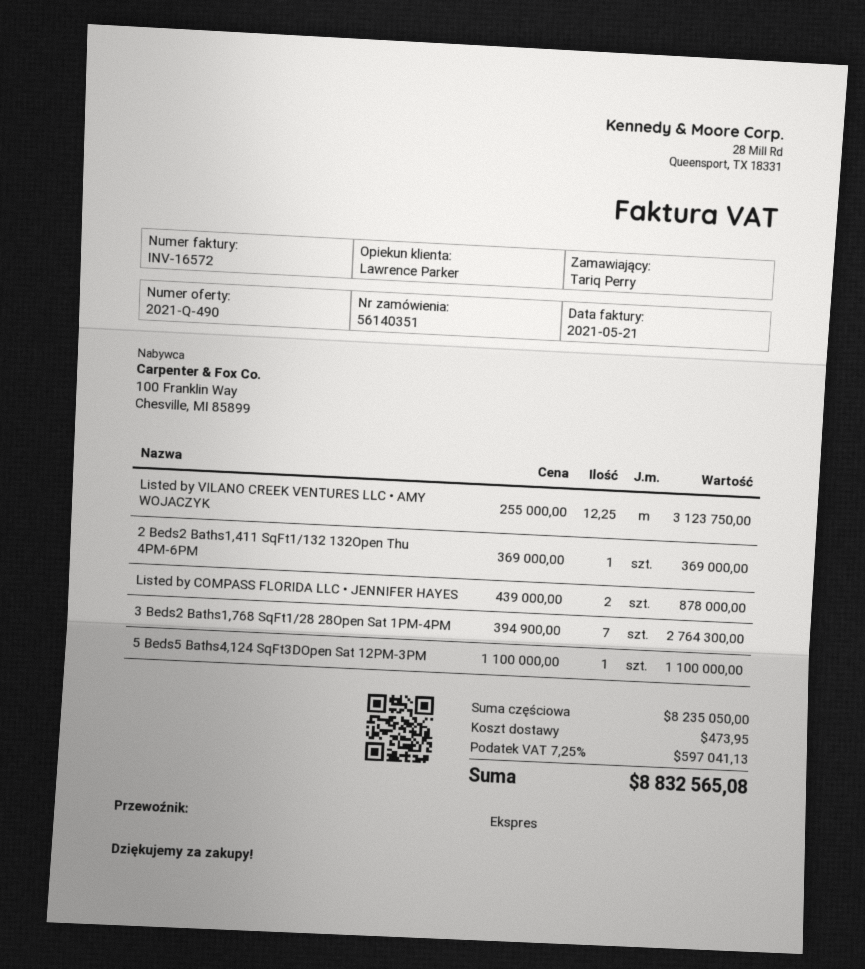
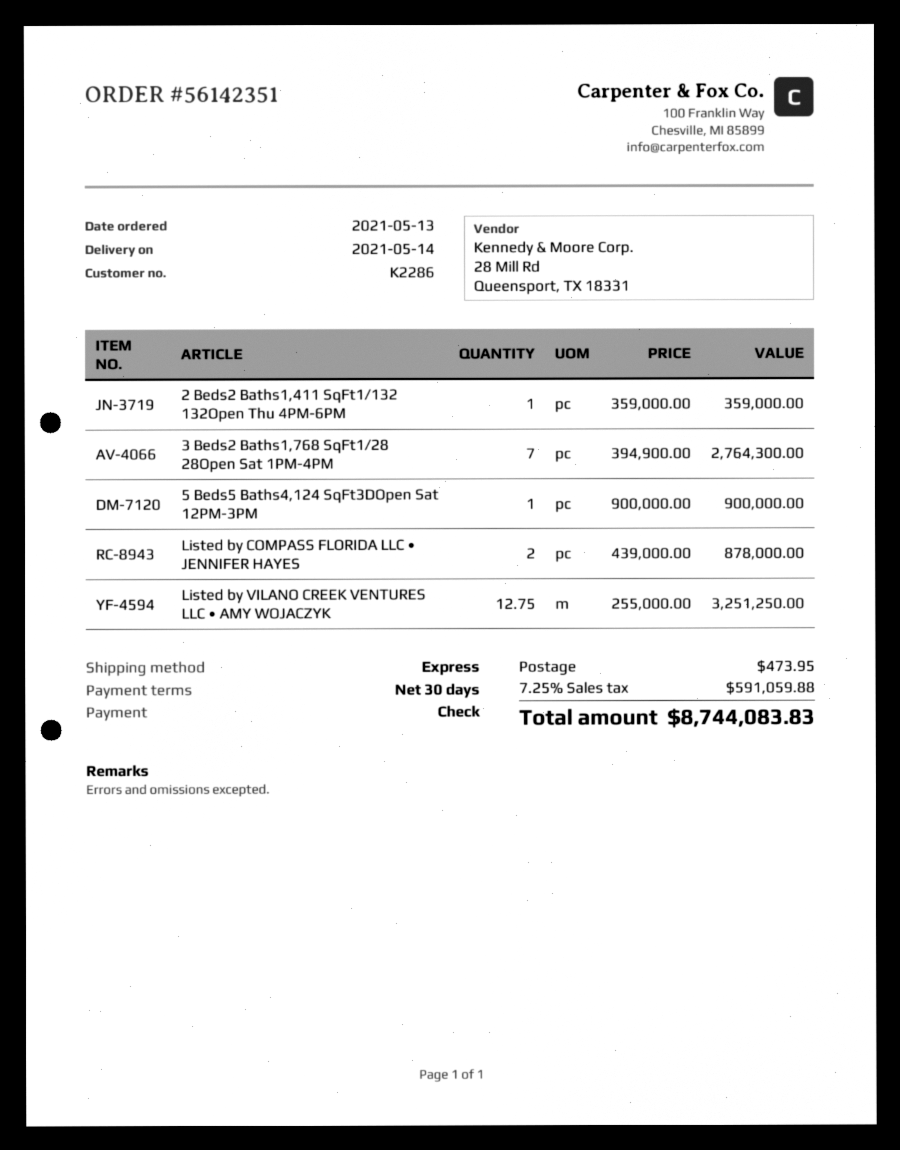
order number: 56140351 -> 56142351
Listed by VILANO CREEK VENTURES LLC • AMY WOJACZYK: 12.25 x 255000.00 = 3123750.00 -> 12.75 x 255000.00 = 3251250.00
2 Beds2 Baths1,411 SqFt1/132 132Open Thu 4PM-6PM: 1 x 369000.00 = 369000.00 -> 1 x 359000.00 = 359000.00
5 Beds5 Baths4,124 SqFt3DOpen Sat 12PM-3PM: 1 x 1100000.00 = 1100000.00 -> 1 x 900000.00 = 900000.00
tax: 7.25% = 597041.13 -> 7.25% = 591059.88
total: 8832565.08 -> 8744083.83

